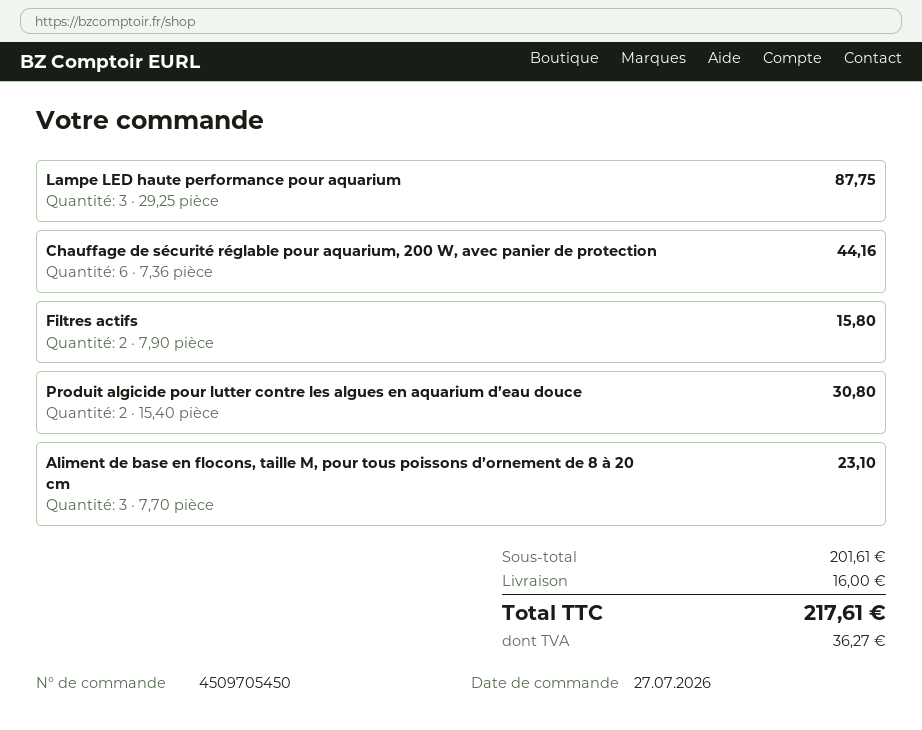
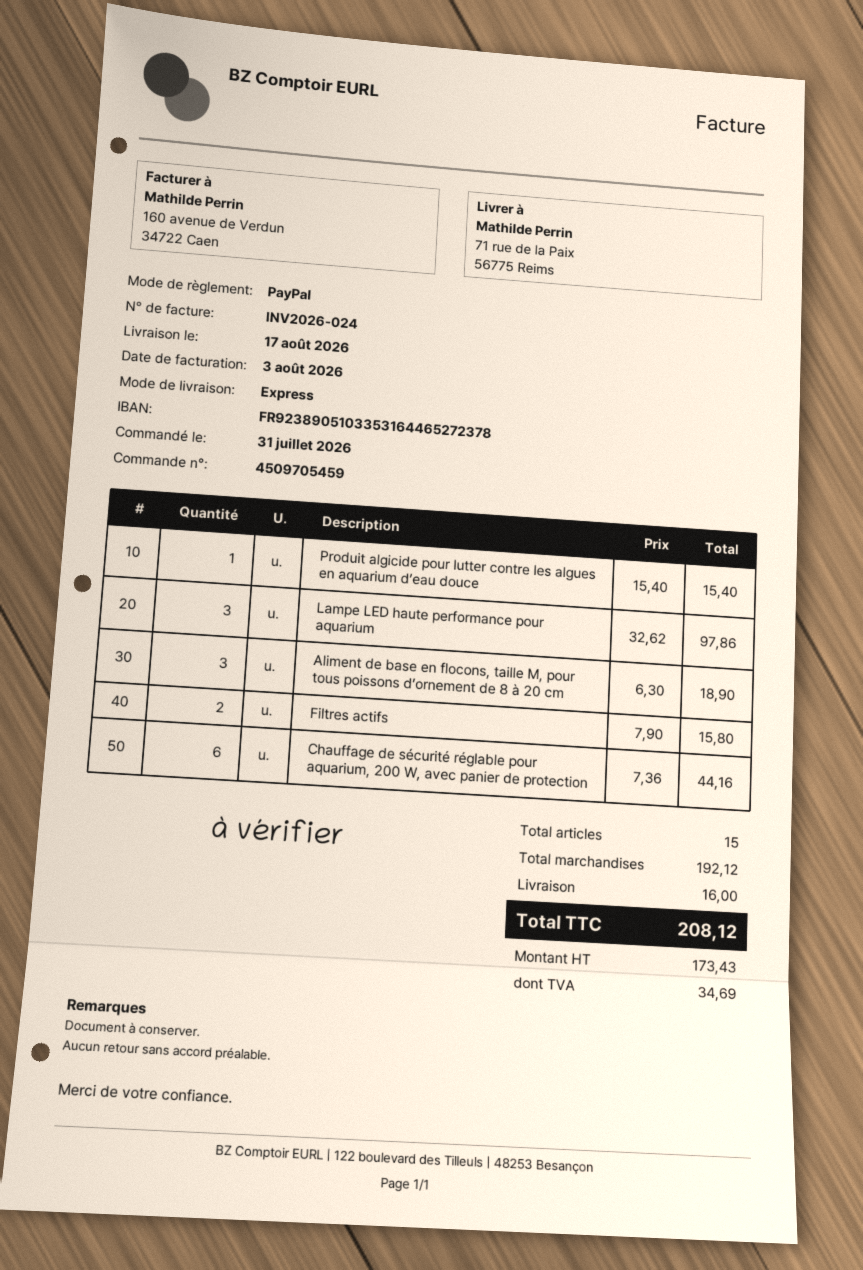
order number: 4509705450 -> 4509705459
order date: 2026-07-27 -> 2026-07-31
Lampe LED haute performance pour aquarium: 3 x 29.25 = 87.75 -> 3 x 32.62 = 97.86
Produit algicide pour lutter contre les algues en aquarium d’eau douce: 2 x 15.40 = 30.80 -> 1 x 15.40 = 15.40
Aliment de base en flocons, taille M, pour tous poissons d’ornement de 8 à 20 cm: 3 x 7.70 = 23.10 -> 3 x 6.30 = 18.90
subtotal: 201.61 -> 192.12
tax: 36.27 -> 34.69
total: 217.61 -> 208.12

